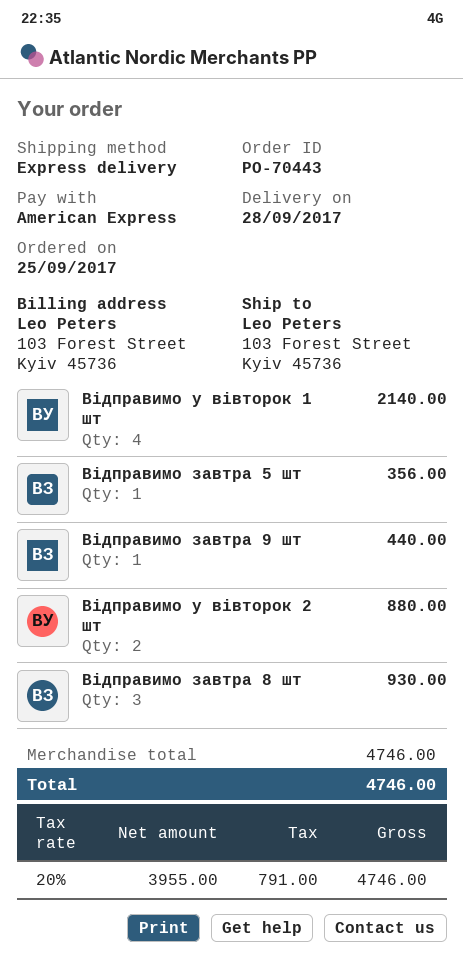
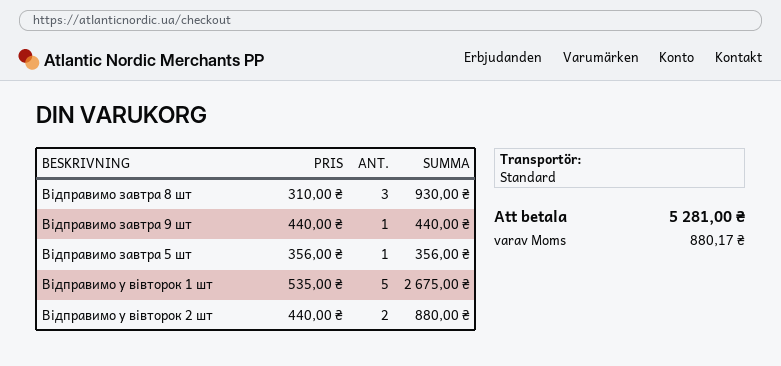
shipping method: express -> standard
Відправимо у вівторок 1 шт: 4 for 2140.00 -> 5 for 2675.00
tax: 791.00 -> 880.17
total: 4746.00 -> 5281.00

